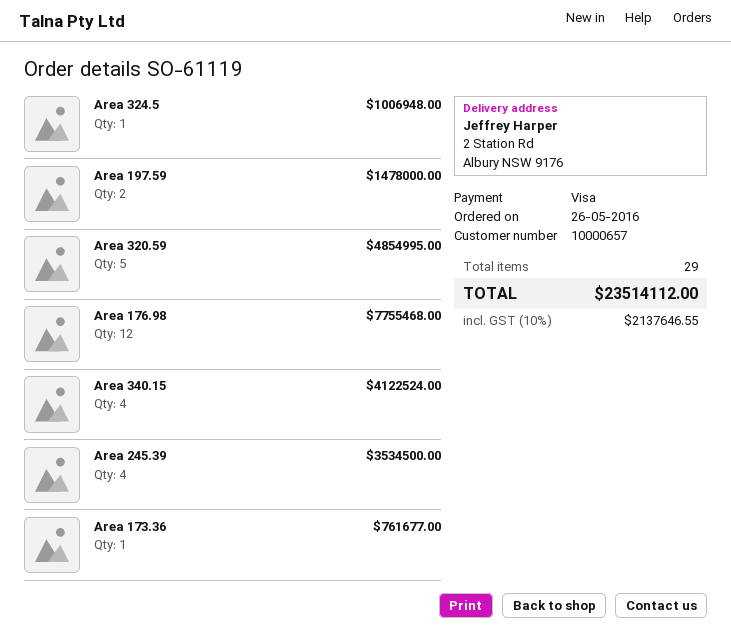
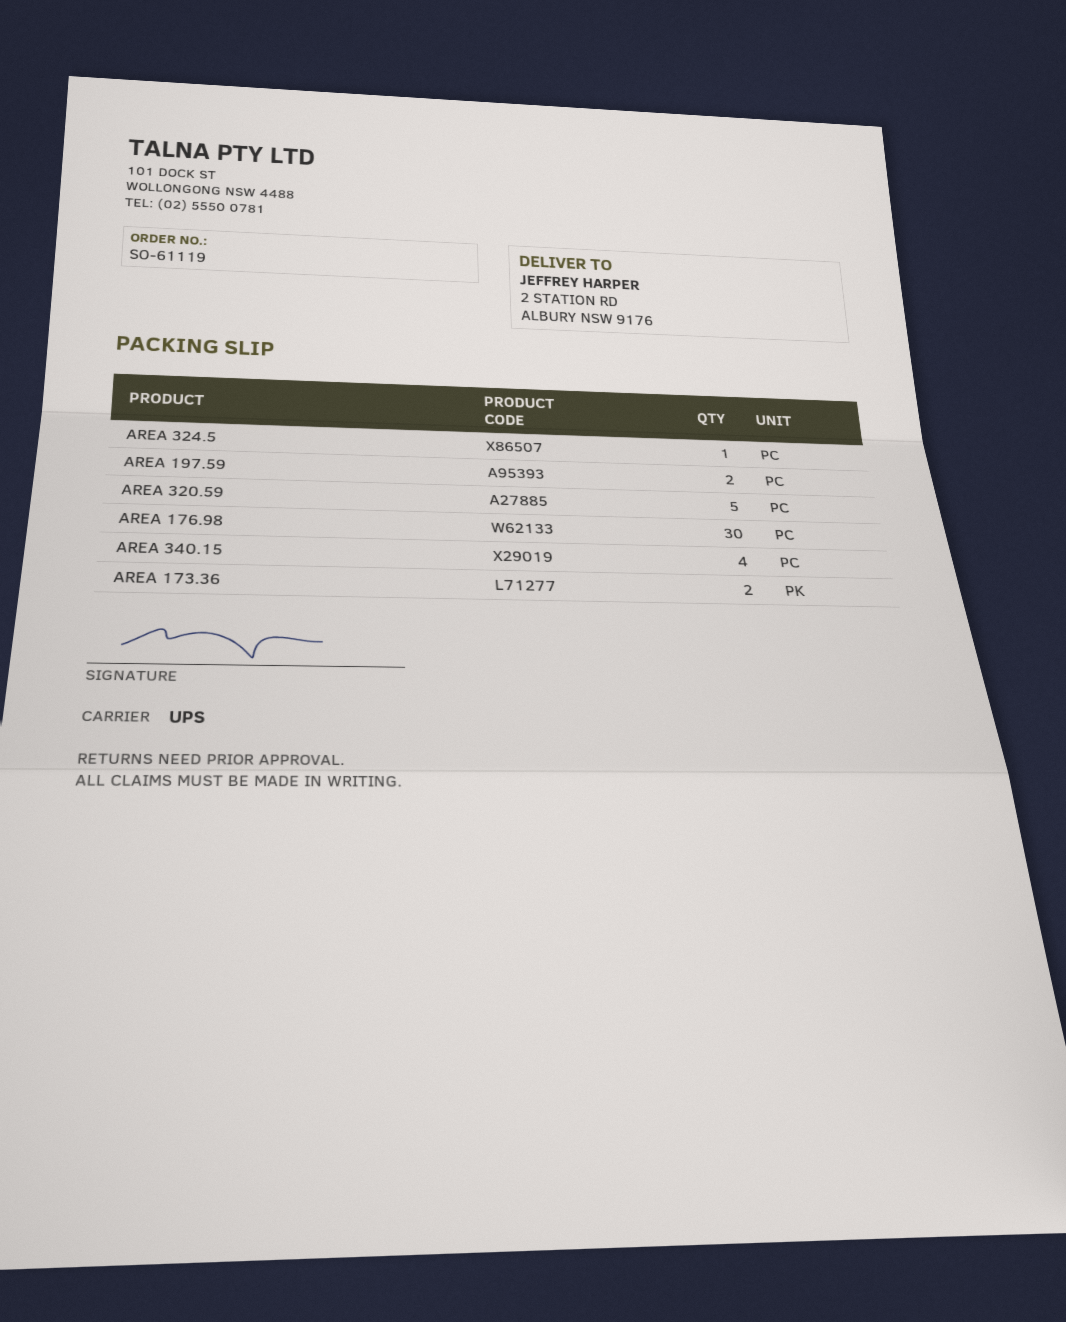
Area 176.98: 12 -> 30
Area 245.39: 4 -> none
Area 173.36: 1 -> 2

